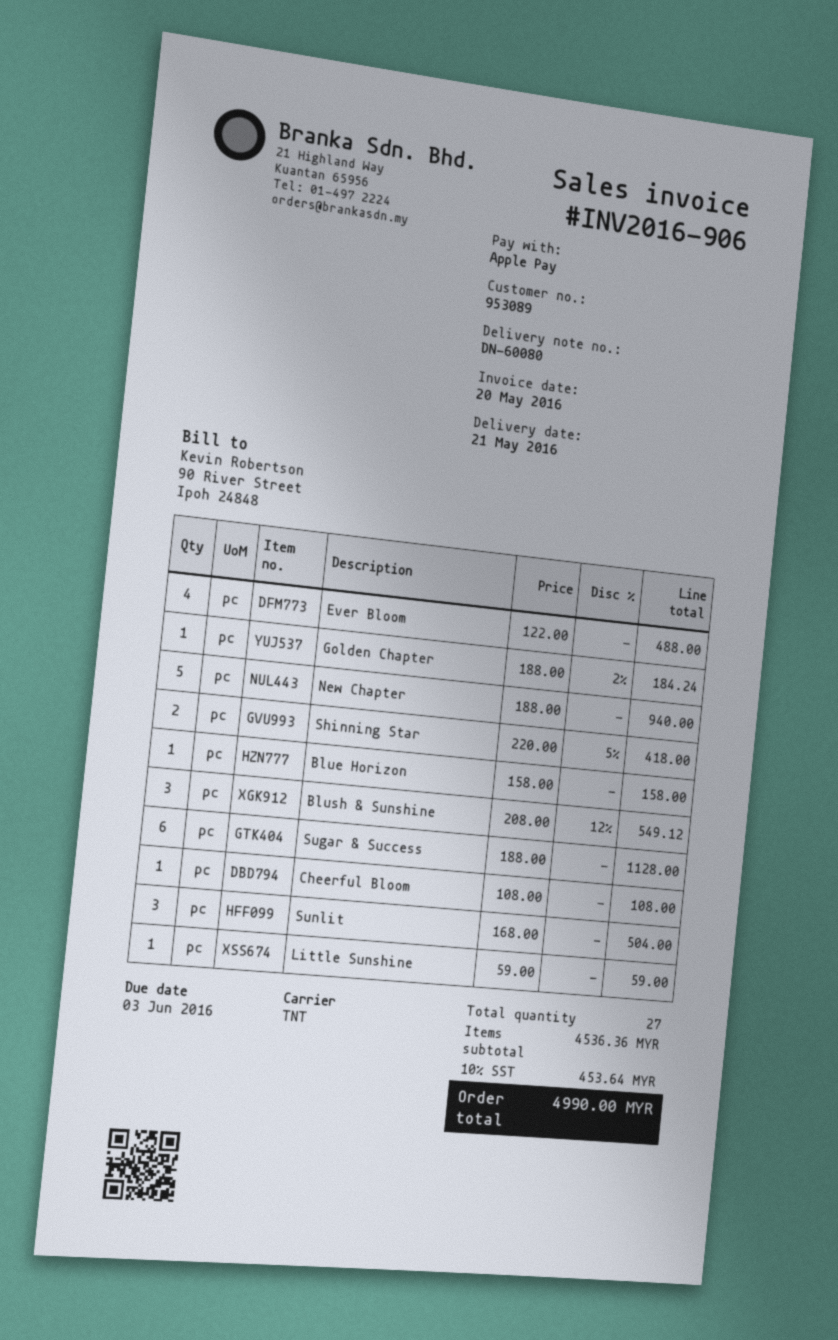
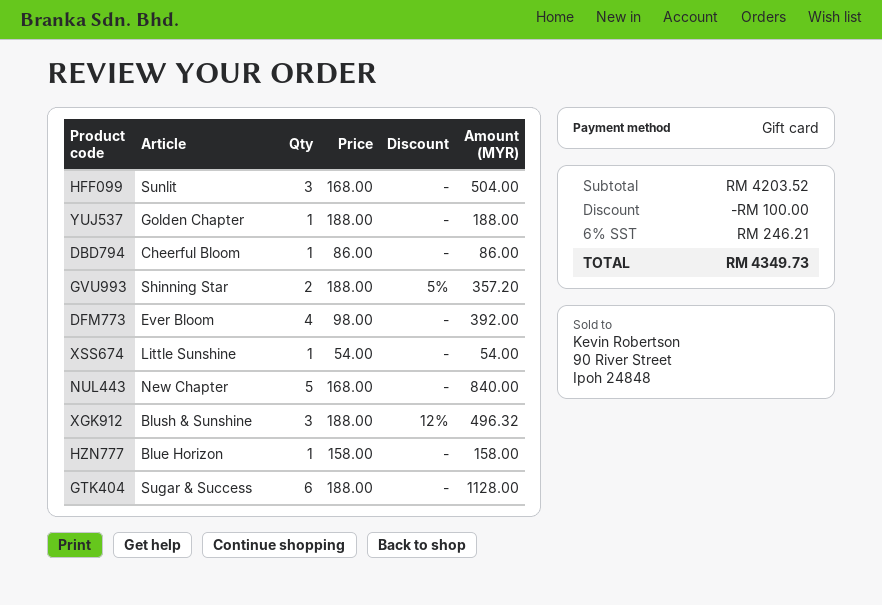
payment method: Apple Pay -> gift card
Ever Bloom: 4 x 122.00 = 488.00 -> 4 x 98.00 = 392.00
Golden Chapter: 1 x 188.00 - 2% = 184.24 -> 1 x 188.00 = 188.00
New Chapter: 5 x 188.00 = 940.00 -> 5 x 168.00 = 840.00
Shinning Star: 2 x 220.00 - 5% = 418.00 -> 2 x 188.00 - 5% = 357.20
Blush & Sunshine: 3 x 208.00 - 12% = 549.12 -> 3 x 188.00 - 12% = 496.32
Cheerful Bloom: 1 x 108.00 = 108.00 -> 1 x 86.00 = 86.00
Little Sunshine: 1 x 59.00 = 59.00 -> 1 x 54.00 = 54.00
subtotal: 4536.36 -> 4203.52
discount: none -> 100.00
tax: 10% = 453.64 -> 6% = 246.21
total: 4990.00 -> 4349.73

